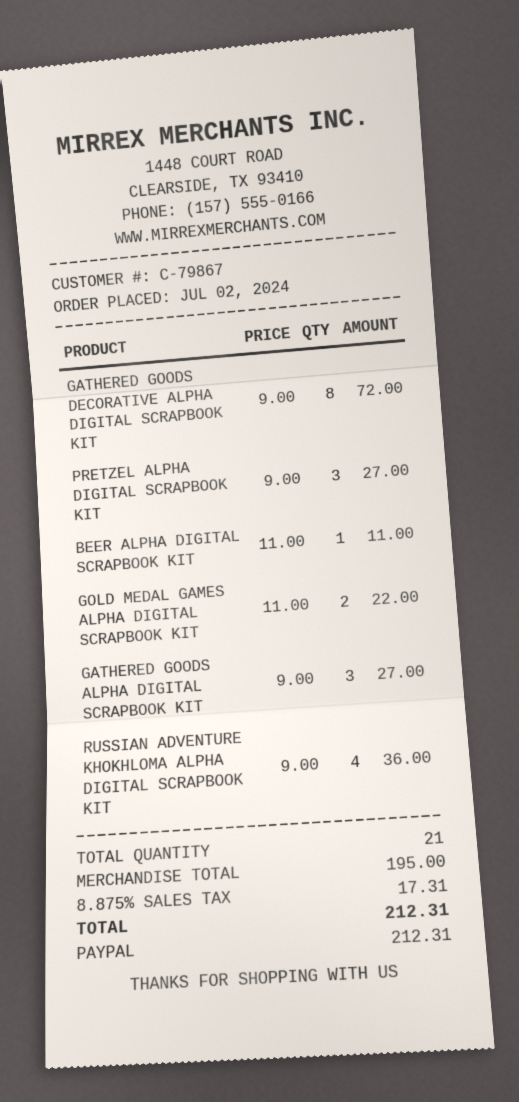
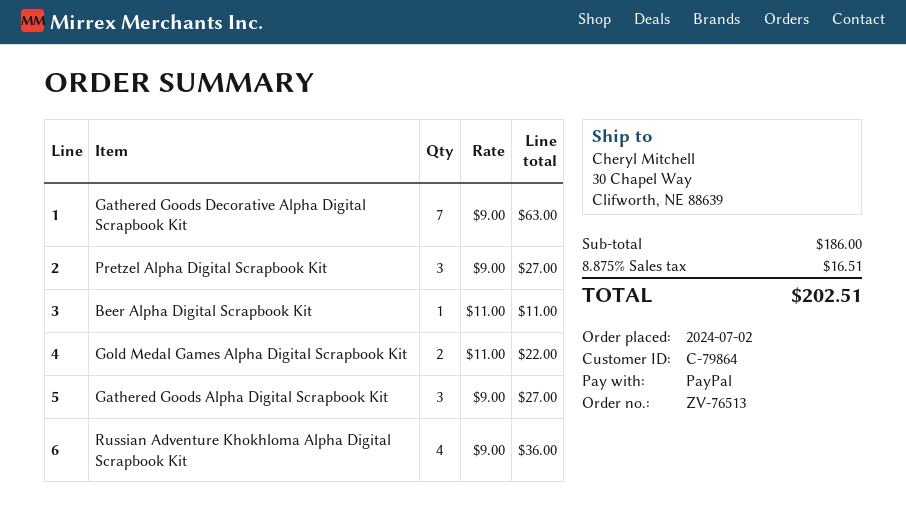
customer number: C-79867 -> C-79864
GATHERED GOODS DECORATIVE ALPHA DIGITAL SCRAPBOOK KIT: 8 x 9.00 = 72.00 -> 7 x 9.00 = 63.00
subtotal: 195.00 -> 186.00
tax: 8.875% = 17.31 -> 8.875% = 16.51
total: 212.31 -> 202.51

